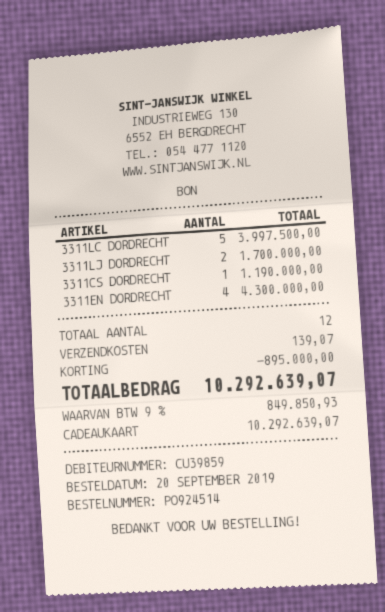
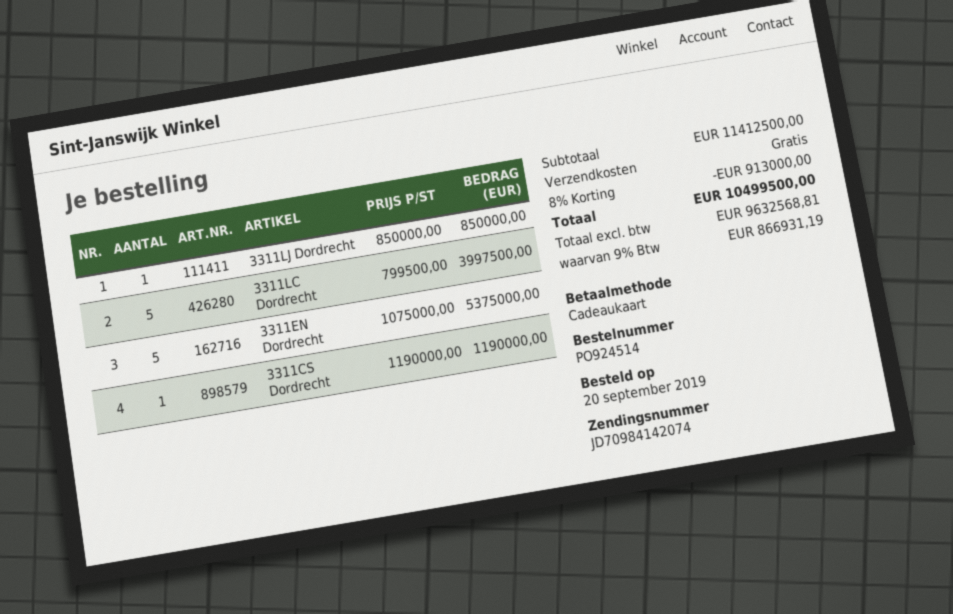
3311LJ DORDRECHT: 2 for 1700000.00 -> 1 for 850000.00
3311EN DORDRECHT: 4 for 4300000.00 -> 5 for 5375000.00
discount: 895000.00 -> 913000.00
shipping: 139.07 -> 0.00
tax: 9% = 849850.93 -> 9% = 866931.19
total: 10292639.07 -> 10499500.00

